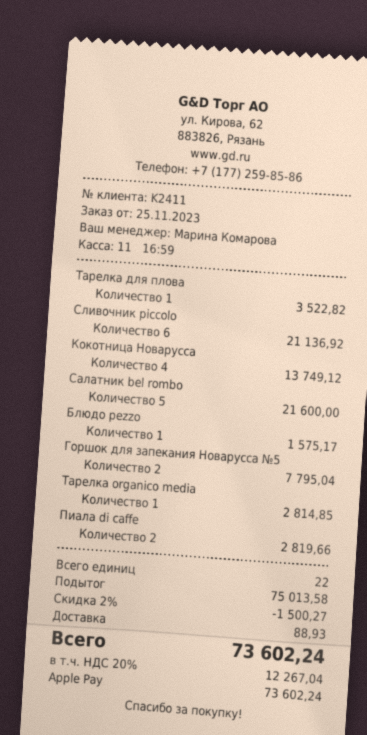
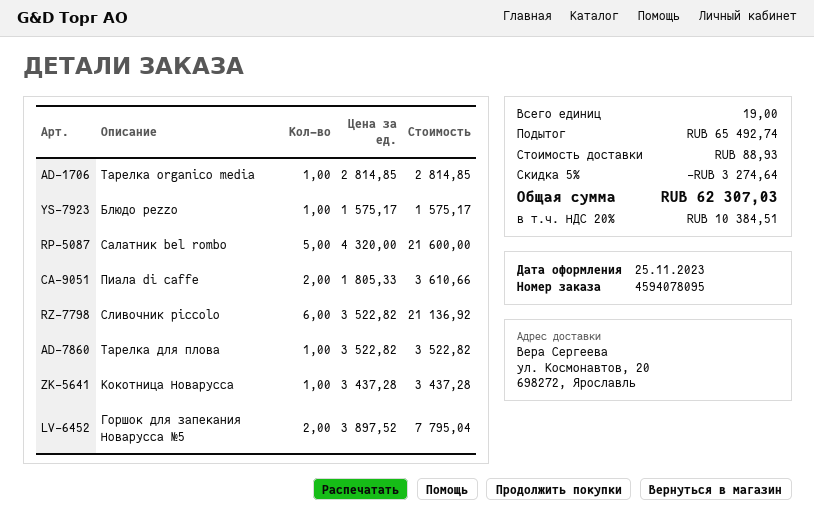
Кокотница Новарусса: 4 for 13749.12 -> 1 for 3437.28
Пиала di caffe: 2 for 2819.66 -> 2 for 3610.66
total quantity: 22 -> 19
subtotal: 75013.58 -> 65492.74
discount: 2% = 1500.27 -> 5% = 3274.64
tax: 20% = 12267.04 -> 20% = 10384.51
total: 73602.24 -> 62307.03

